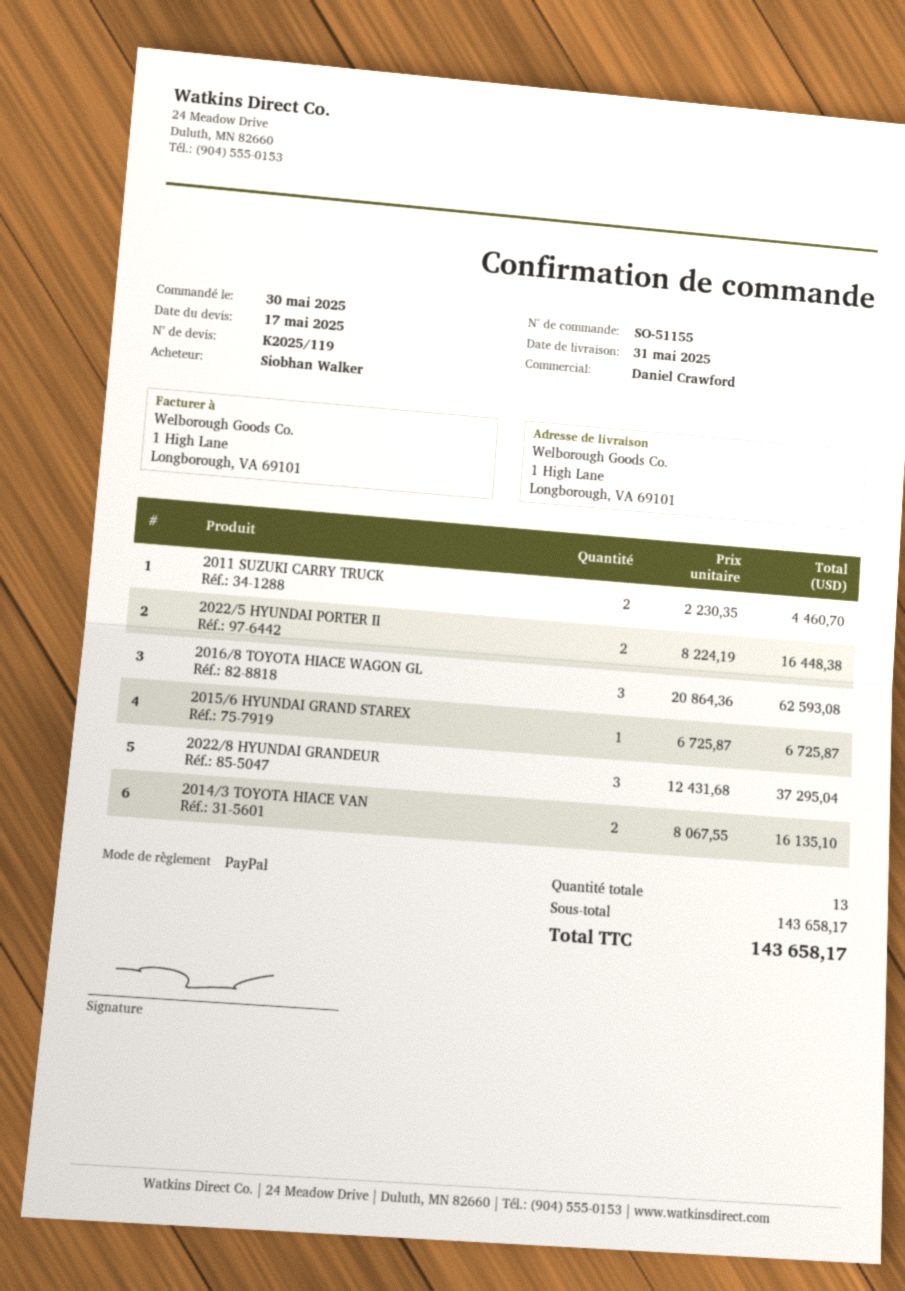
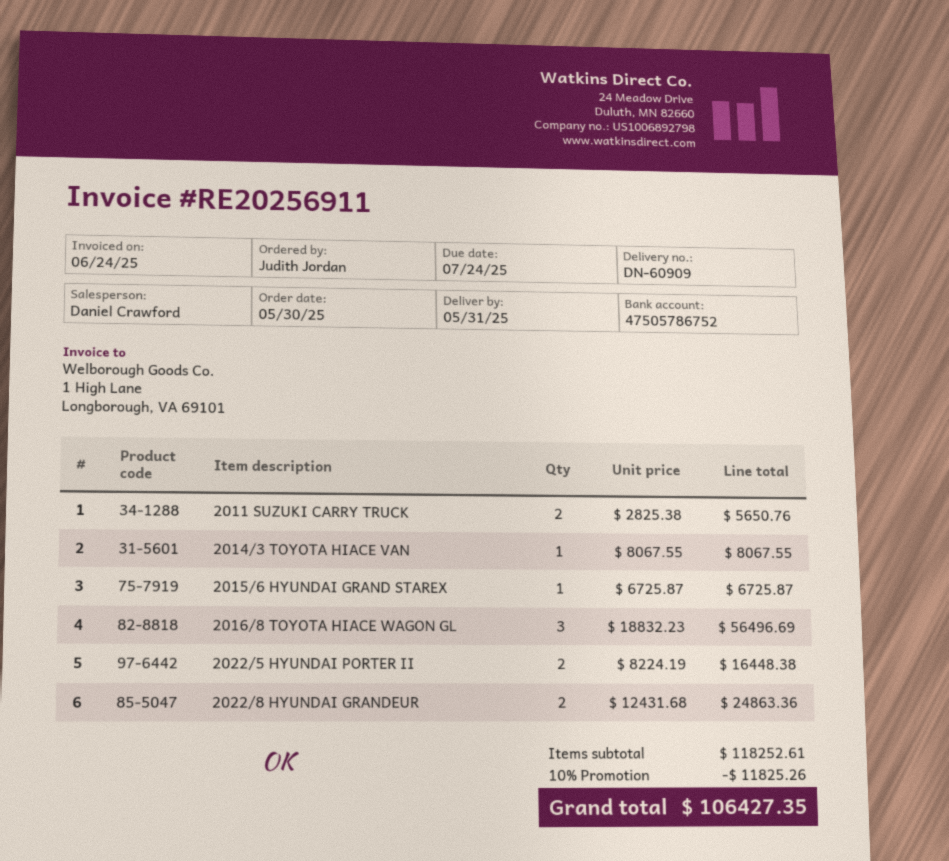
ordered by: Siobhan Walker -> Judith Jordan
2011 SUZUKI CARRY TRUCK: 2 x 2230.35 = 4460.70 -> 2 x 2825.38 = 5650.76
2016/8 TOYOTA HIACE WAGON GL: 3 x 20864.36 = 62593.08 -> 3 x 18832.23 = 56496.69
2022/8 HYUNDAI GRANDEUR: 3 x 12431.68 = 37295.04 -> 2 x 12431.68 = 24863.36
2014/3 TOYOTA HIACE VAN: 2 x 8067.55 = 16135.10 -> 1 x 8067.55 = 8067.55
subtotal: 143658.17 -> 118252.61
discount: none -> 10% = 11825.26
total: 143658.17 -> 106427.35

